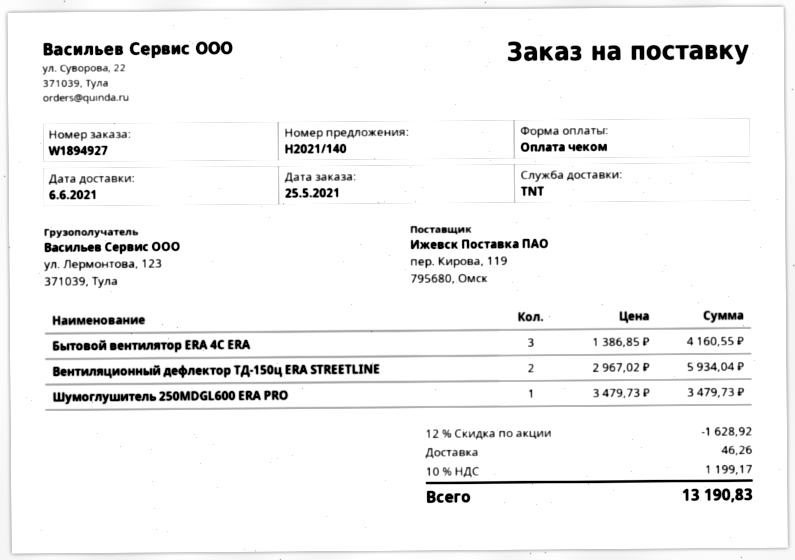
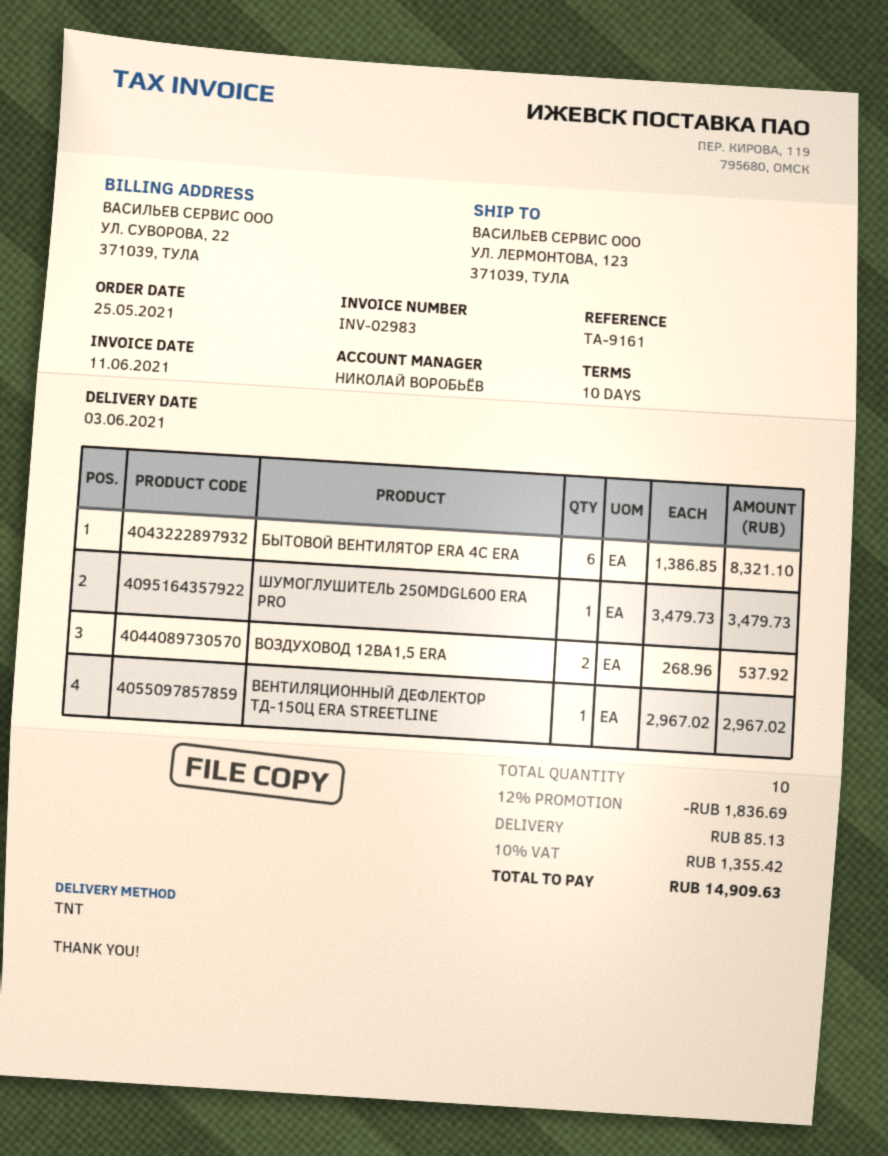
delivery date: 2021-06-06 -> 2021-06-03
Бытовой вентилятор ERA 4C ERA: 3 x 1386.85 = 4160.55 -> 6 x 1386.85 = 8321.10
Вентиляционный дефлектор ТД-150ц ERA STREETLINE: 2 x 2967.02 = 5934.04 -> 1 x 2967.02 = 2967.02
ВОЗДУХОВОД 12ВА1,5 ERA: none -> 2 x 268.96 = 537.92
discount: 12% = 1628.92 -> 12% = 1836.69
shipping: 46.26 -> 85.13
tax: 10% = 1199.17 -> 10% = 1355.42
total: 13190.83 -> 14909.63

